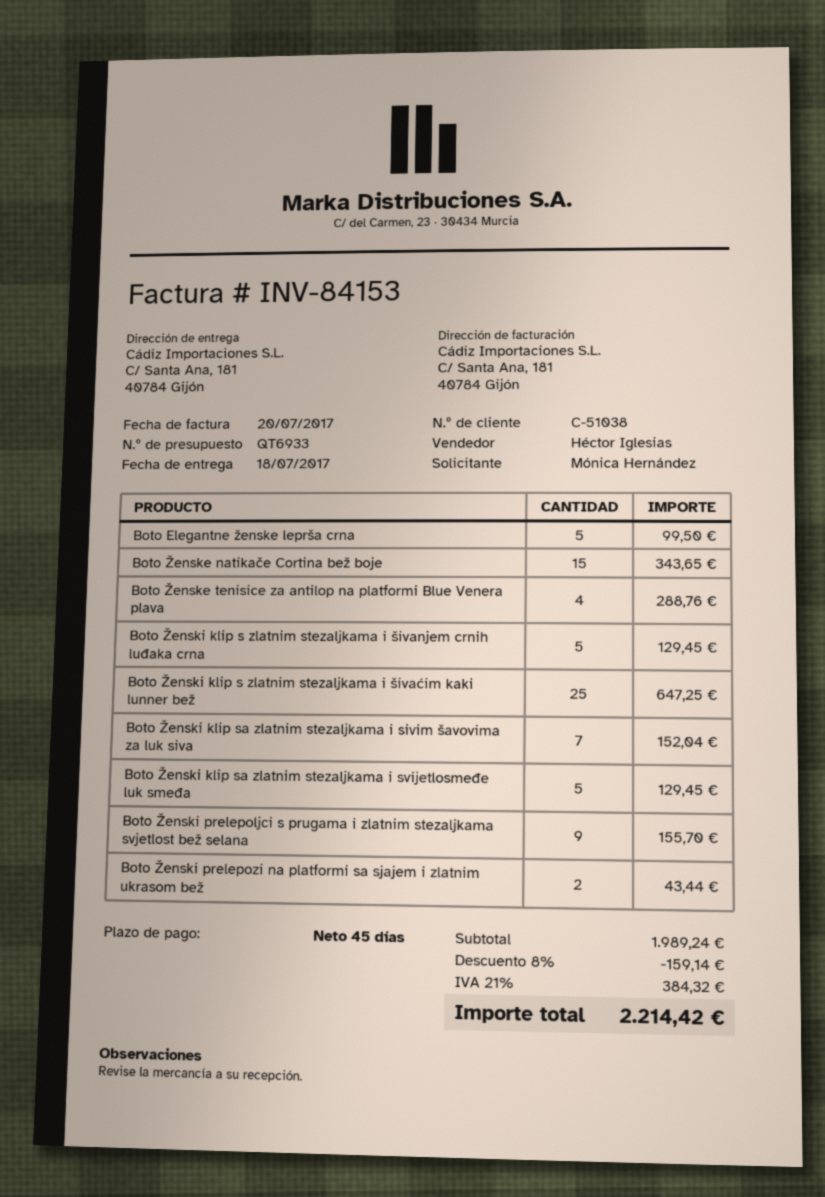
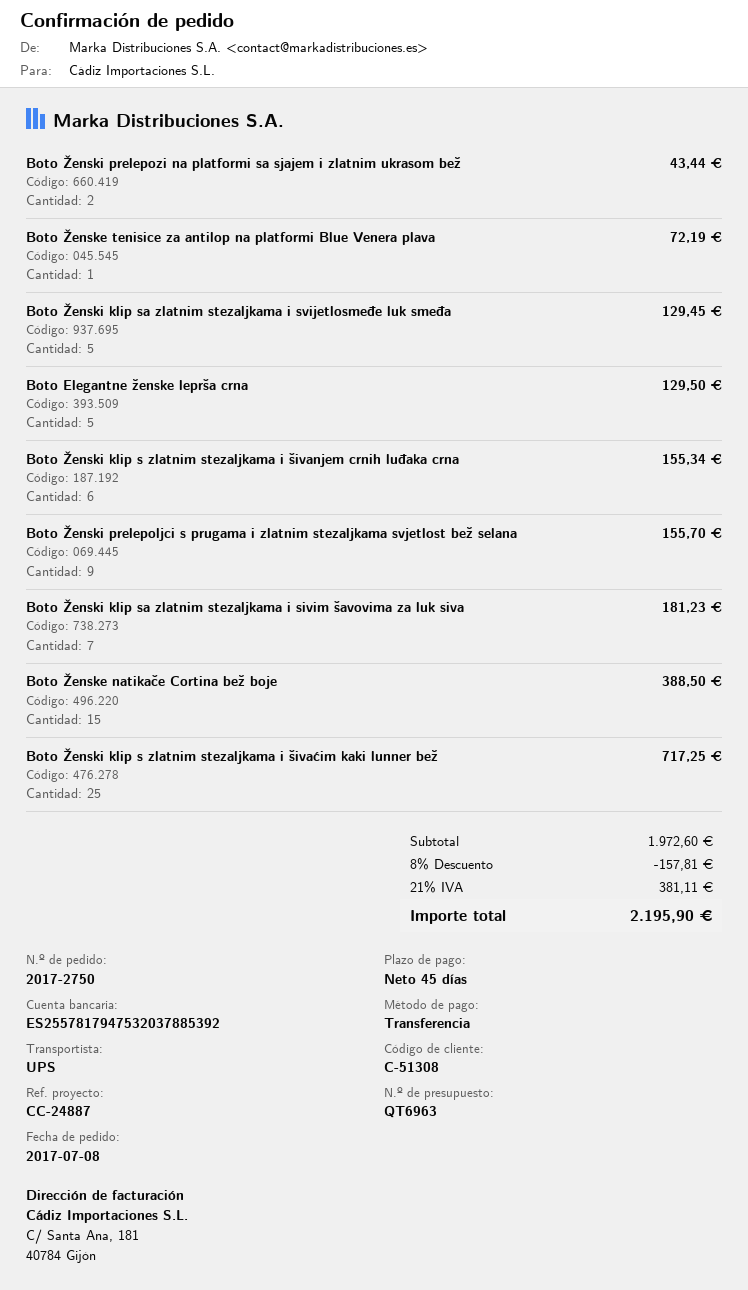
quote number: QT6933 -> QT6963
customer number: C-51038 -> C-51308
Boto Elegantne ženske leprša crna: 5 for 99.50 -> 5 for 129.50
Boto Ženske natikače Cortina bež boje: 15 for 343.65 -> 15 for 388.50
Boto Ženske tenisice za antilop na platformi Blue Venera plava: 4 for 288.76 -> 1 for 72.19
Boto Ženski klip s zlatnim stezaljkama i šivanjem crnih luđaka crna: 5 for 129.45 -> 6 for 155.34
Boto Ženski klip s zlatnim stezaljkama i šivaćim kaki lunner bež: 25 for 647.25 -> 25 for 717.25
Boto Ženski klip sa zlatnim stezaljkama i sivim šavovima za luk siva: 7 for 152.04 -> 7 for 181.23
subtotal: 1989.24 -> 1972.60
discount: 8% = 159.14 -> 8% = 157.81
tax: 21% = 384.32 -> 21% = 381.11
total: 2214.42 -> 2195.90

